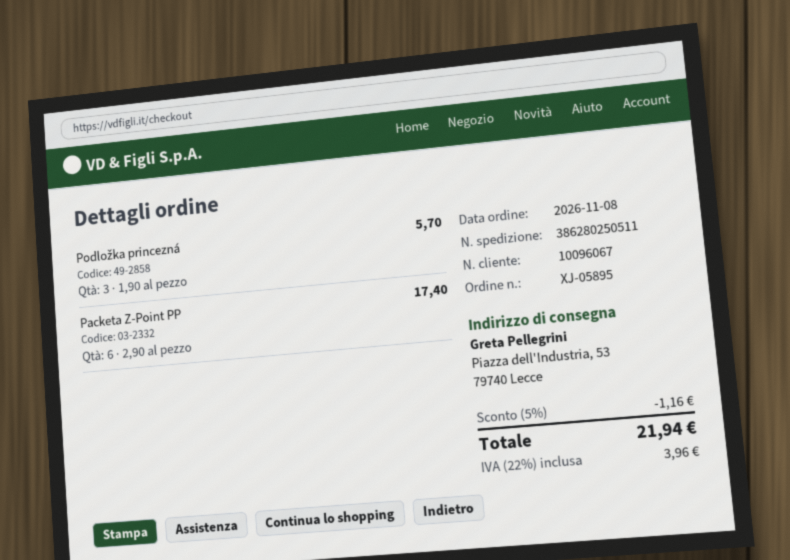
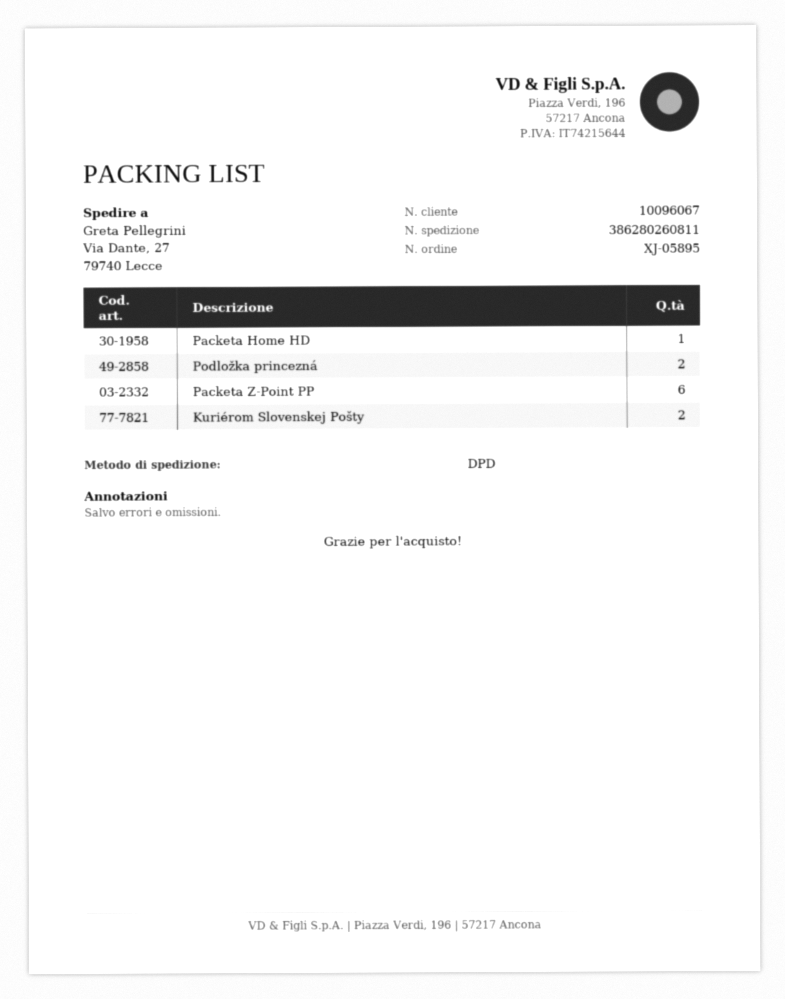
tracking number: 386280250511 -> 386280260811
ship to: Piazza dell'Industria, 53, 79740 Lecce -> Via Dante, 27, 79740 Lecce
Podložka princezná: 3 -> 2
Packeta Home HD: none -> 1
Kuriérom Slovenskej Pošty: none -> 2

